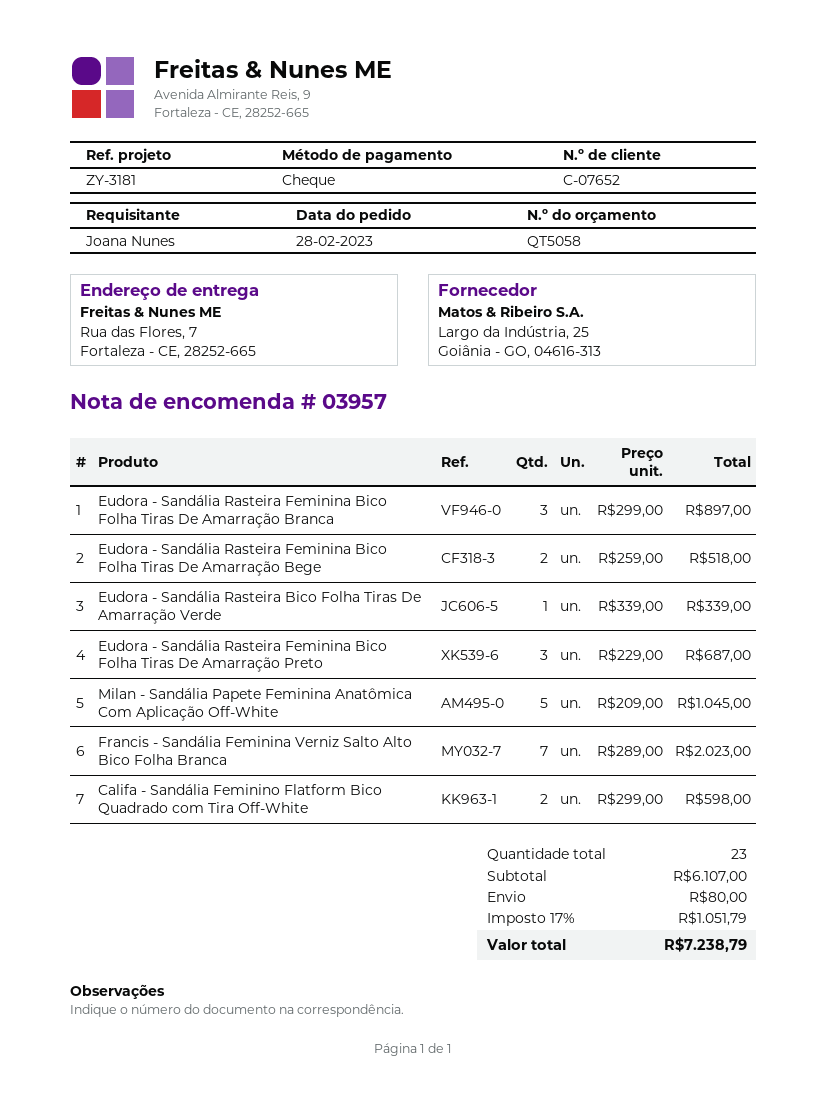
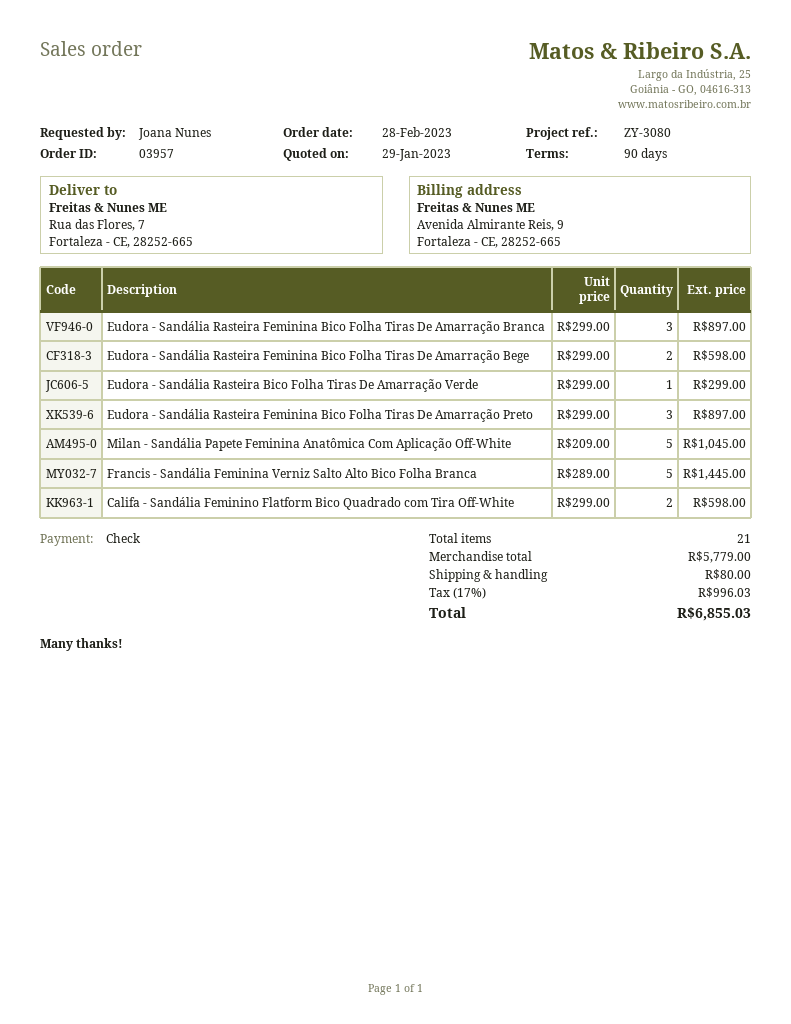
reference: ZY-3181 -> ZY-3080
Eudora - Sandália Rasteira Feminina Bico Folha Tiras De Amarração Bege: 2 x 259.00 = 518.00 -> 2 x 299.00 = 598.00
Eudora - Sandália Rasteira Bico Folha Tiras De Amarração Verde: 1 x 339.00 = 339.00 -> 1 x 299.00 = 299.00
Eudora - Sandália Rasteira Feminina Bico Folha Tiras De Amarração Preto: 3 x 229.00 = 687.00 -> 3 x 299.00 = 897.00
Francis - Sandália Feminina Verniz Salto Alto Bico Folha Branca: 7 x 289.00 = 2023.00 -> 5 x 289.00 = 1445.00
total quantity: 23 -> 21
subtotal: 6107.00 -> 5779.00
tax: 17% = 1051.79 -> 17% = 996.03
total: 7238.79 -> 6855.03

